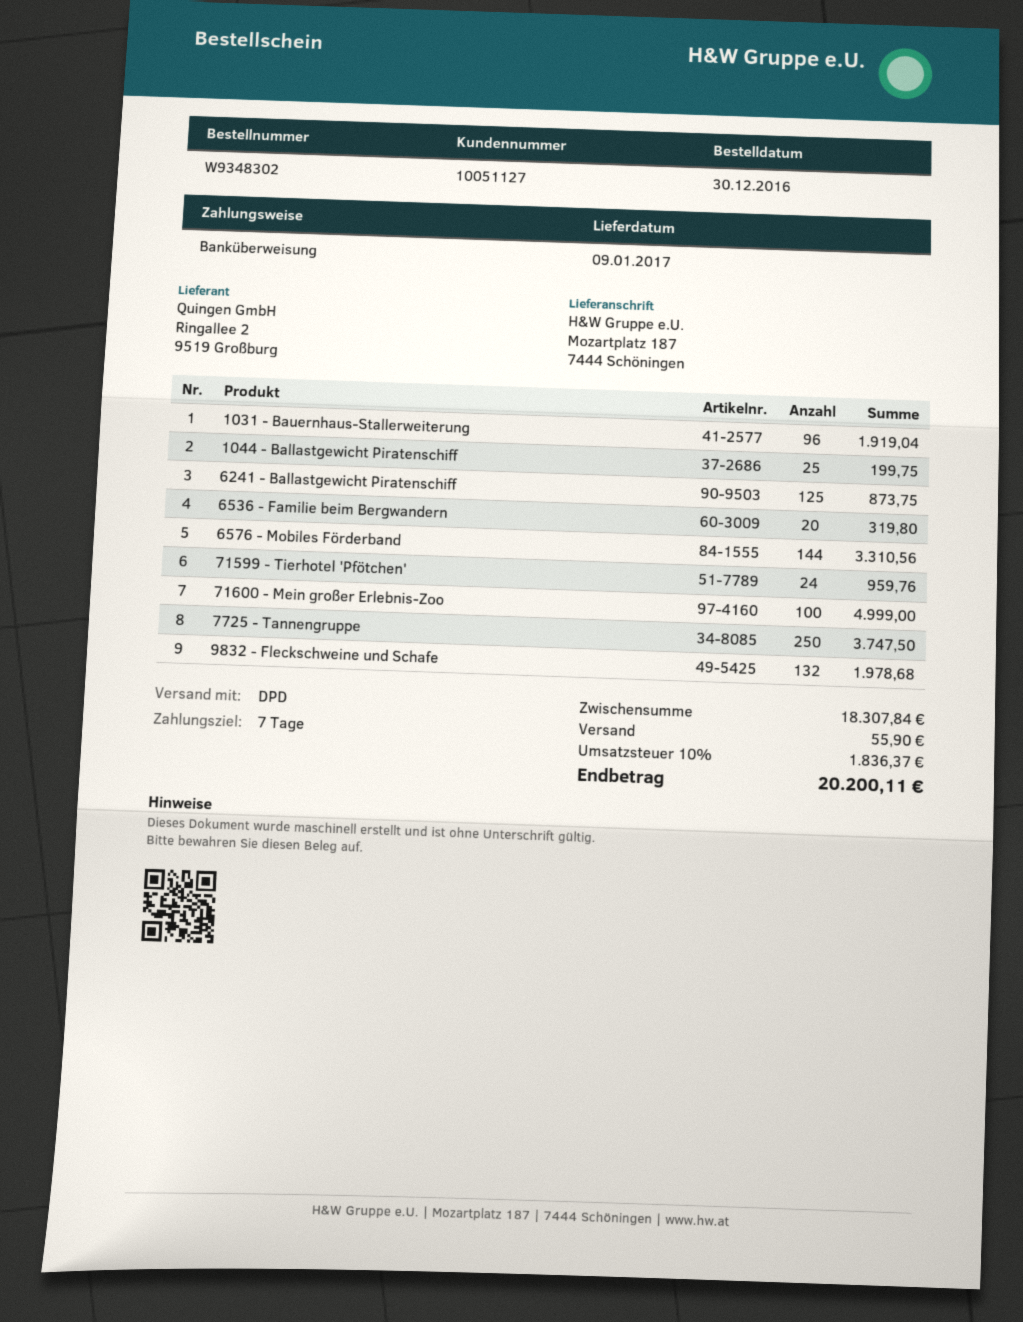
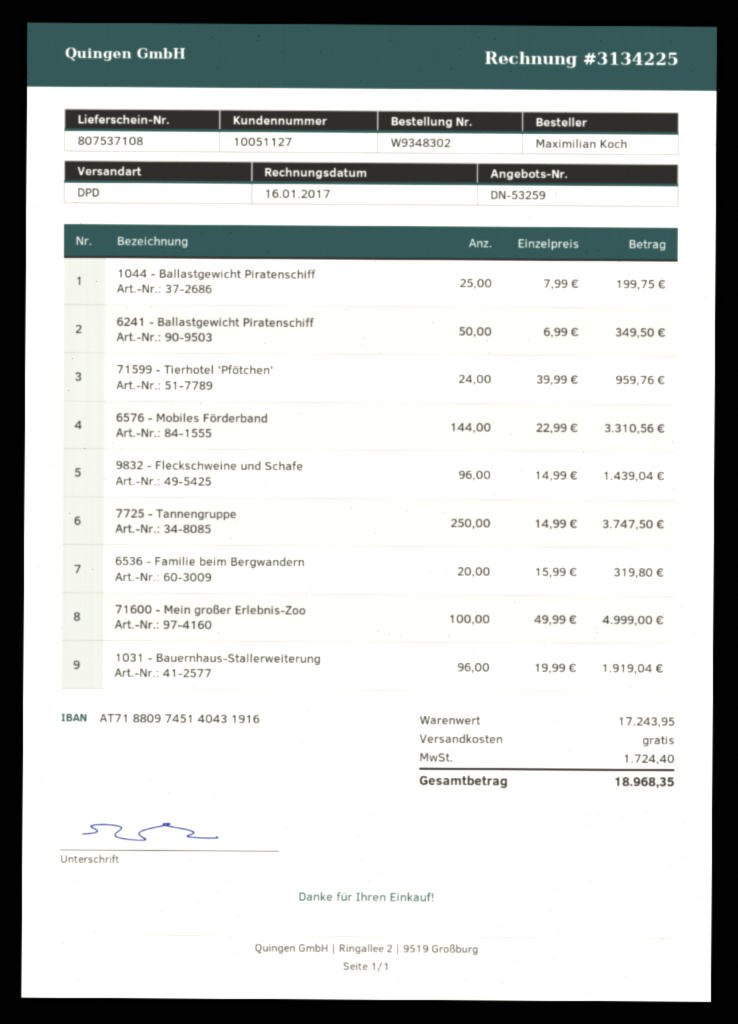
6241 - Ballastgewicht Piratenschiff: 125 for 873.75 -> 50 for 349.50
9832 - Fleckschweine und Schafe: 132 for 1978.68 -> 96 for 1439.04
subtotal: 18307.84 -> 17243.95
shipping: 55.90 -> 0.00
tax: 1836.37 -> 1724.40
total: 20200.11 -> 18968.35

